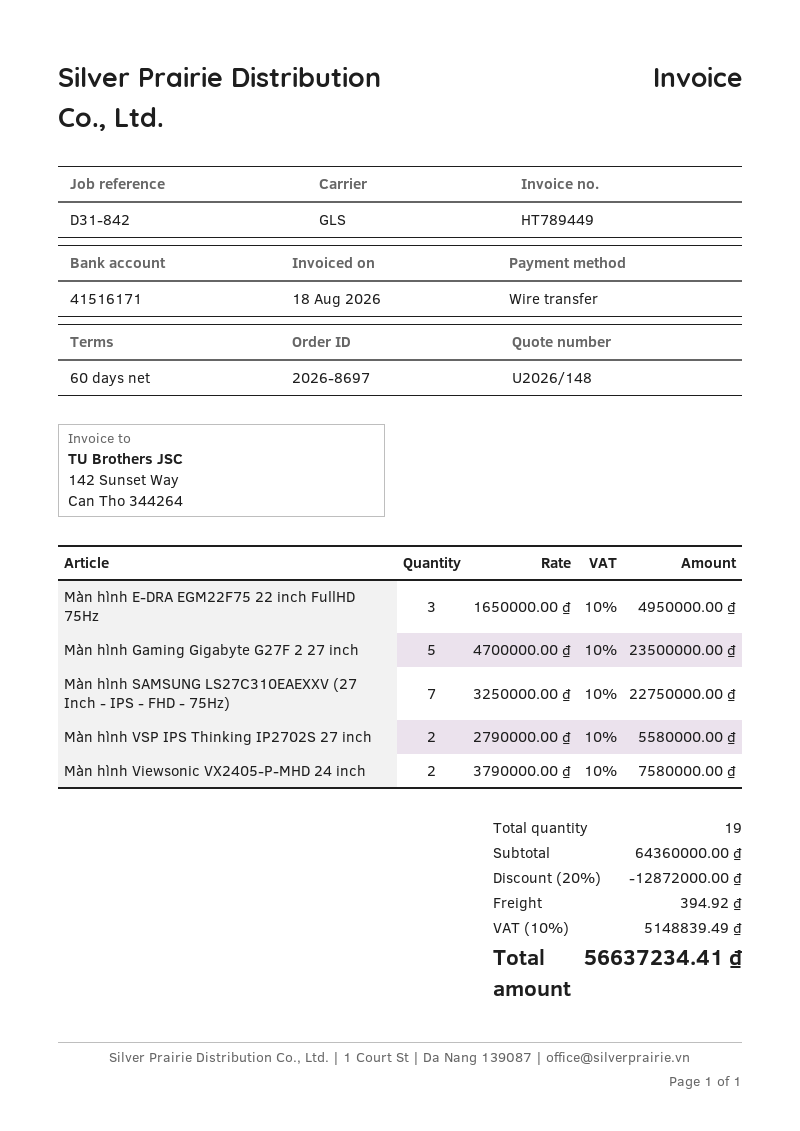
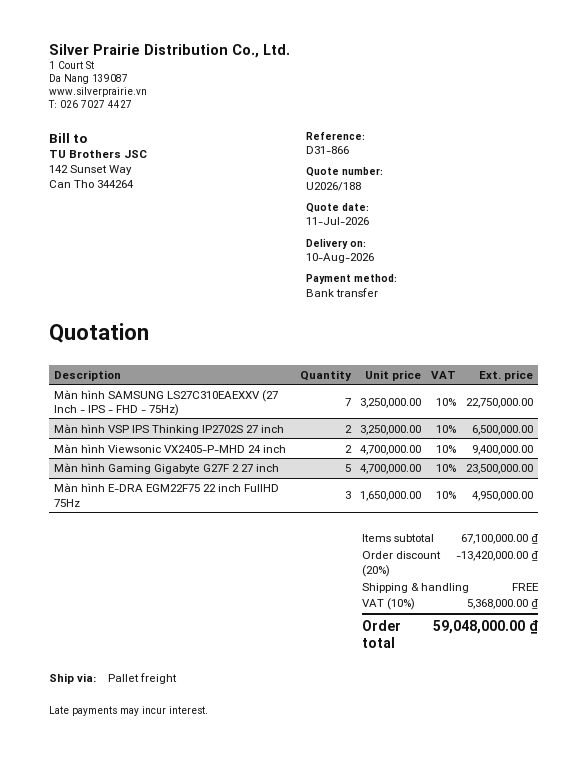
quote number: U2026/148 -> U2026/188
reference: D31-842 -> D31-866
shipping method: GLS -> pallet freight
Màn hình VSP IPS Thinking IP2702S 27 inch: 2 x 2790000.00 = 5580000.00 -> 2 x 3250000.00 = 6500000.00
Màn hình Viewsonic VX2405-P-MHD 24 inch: 2 x 3790000.00 = 7580000.00 -> 2 x 4700000.00 = 9400000.00
subtotal: 64360000.00 -> 67100000.00
discount: 20% = 12872000.00 -> 20% = 13420000.00
shipping: 394.92 -> 0.00
tax: 10% = 5148839.49 -> 10% = 5368000.00
total: 56637234.41 -> 59048000.00

